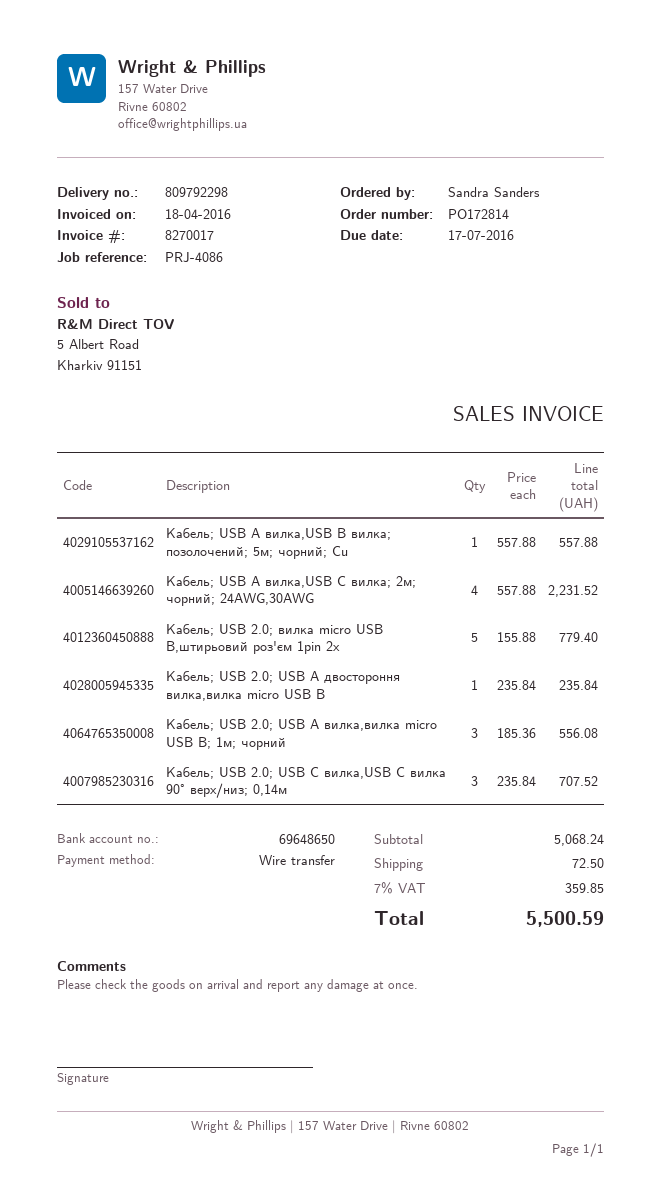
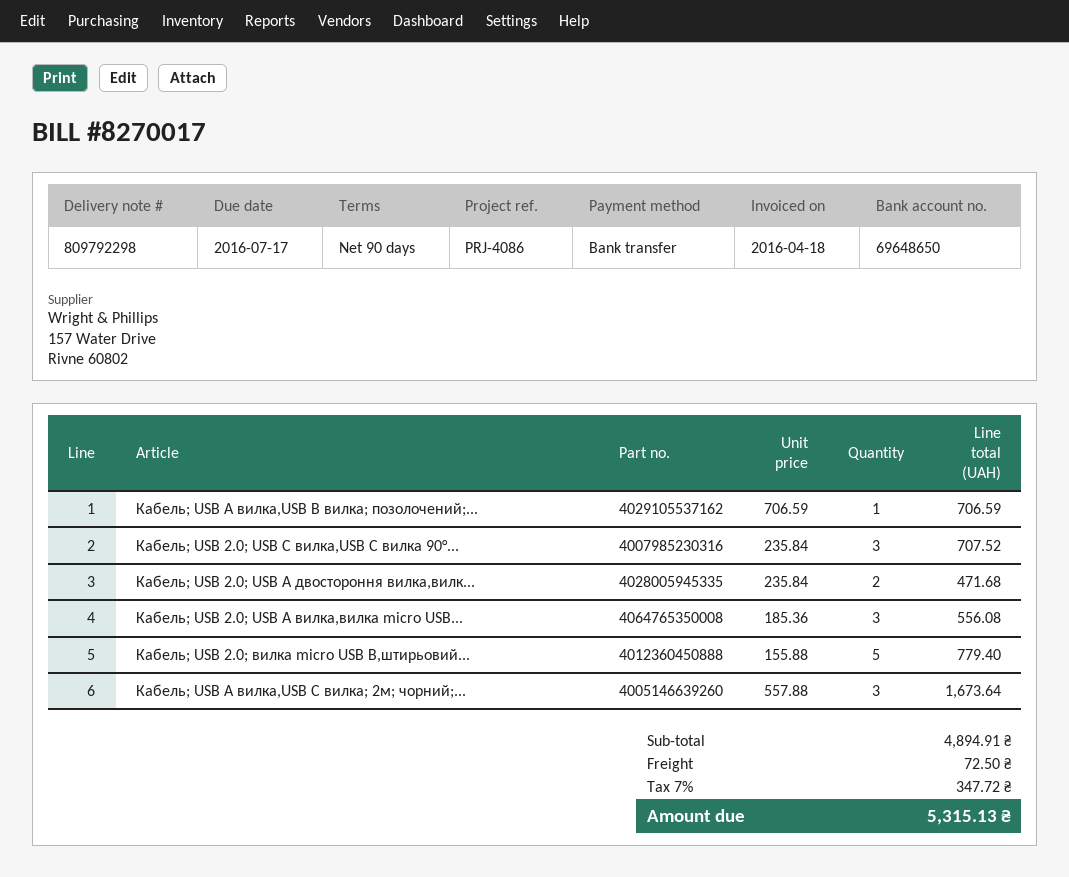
Кабель; USB A вилка,USB B вилка; позолочений; 5м; чорний; Cu: 1 x 557.88 = 557.88 -> 1 x 706.59 = 706.59
Кабель; USB A вилка,USB C вилка; 2м; чорний; 24AWG,30AWG: 4 x 557.88 = 2231.52 -> 3 x 557.88 = 1673.64
Кабель; USB 2.0; USB A двостороння вилка,вилка micro USB B: 1 x 235.84 = 235.84 -> 2 x 235.84 = 471.68
subtotal: 5068.24 -> 4894.91
tax: 7% = 359.85 -> 7% = 347.72
total: 5500.59 -> 5315.13

